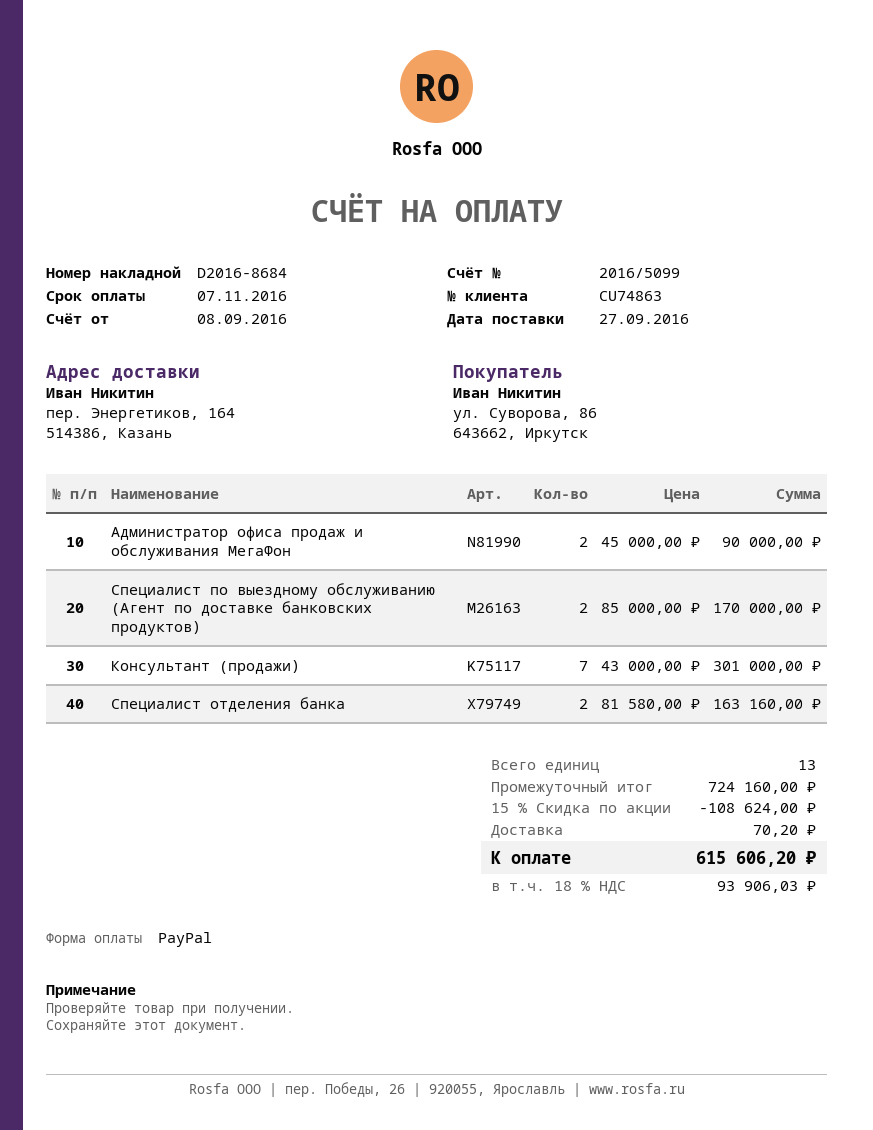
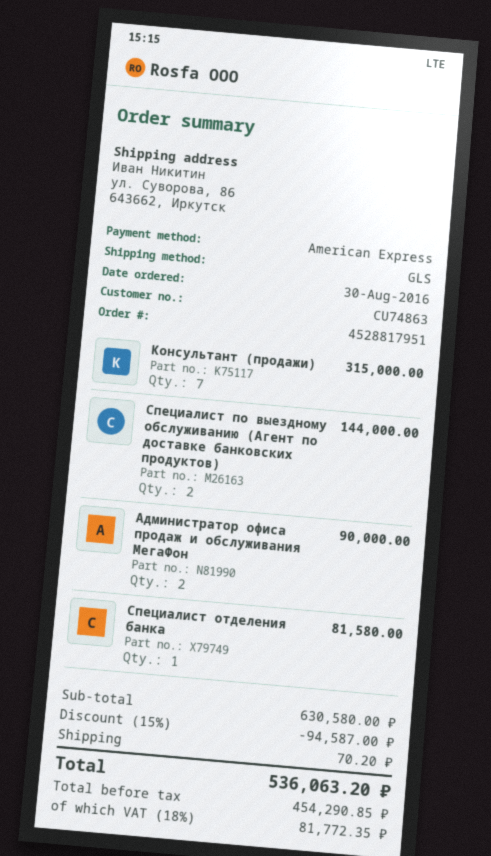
payment method: PayPal -> American Express
ship to: пер. Энергетиков, 164, 514386, Казань -> ул. Суворова, 86, 643662, Иркутск
Специалист по выездному обслуживанию (Агент по доставке банковских продуктов): 2 for 170000.00 -> 2 for 144000.00
Консультант (продажи): 7 for 301000.00 -> 7 for 315000.00
Специалист отделения банка: 2 for 163160.00 -> 1 for 81580.00
subtotal: 724160.00 -> 630580.00
discount: 15% = 108624.00 -> 15% = 94587.00
tax: 18% = 93906.03 -> 18% = 81772.35
total: 615606.20 -> 536063.20

